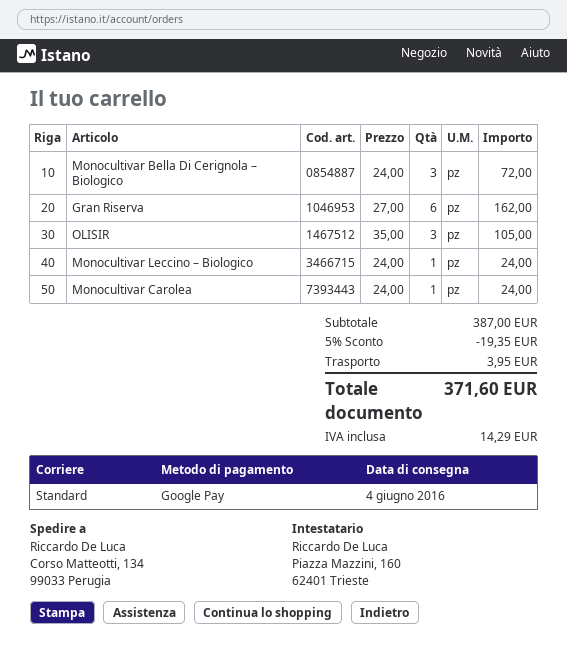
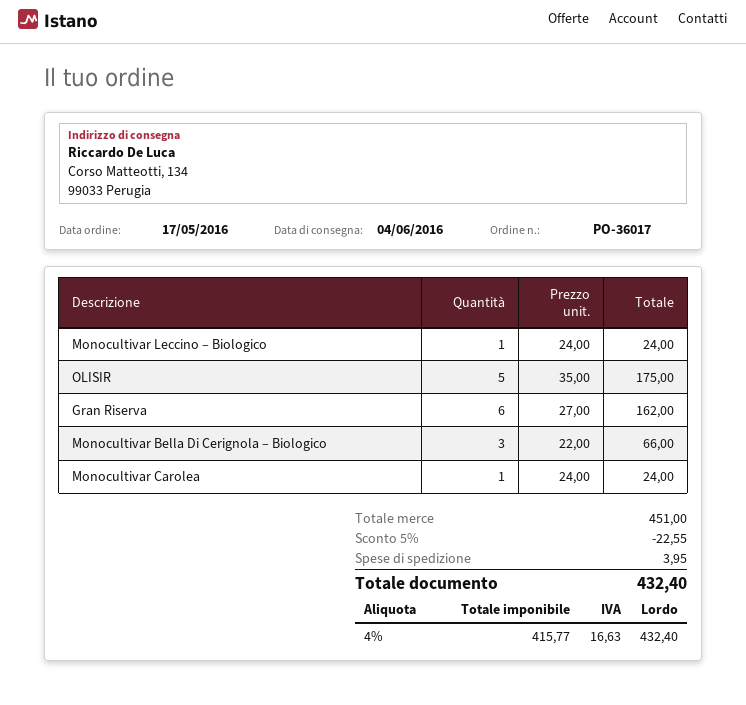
Monocultivar Bella Di Cerignola – Biologico: 3 x 24.00 = 72.00 -> 3 x 22.00 = 66.00
OLISIR: 3 x 35.00 = 105.00 -> 5 x 35.00 = 175.00
subtotal: 387.00 -> 451.00
discount: 5% = 19.35 -> 5% = 22.55
tax: 14.29 -> 16.63
total: 371.60 -> 432.40

